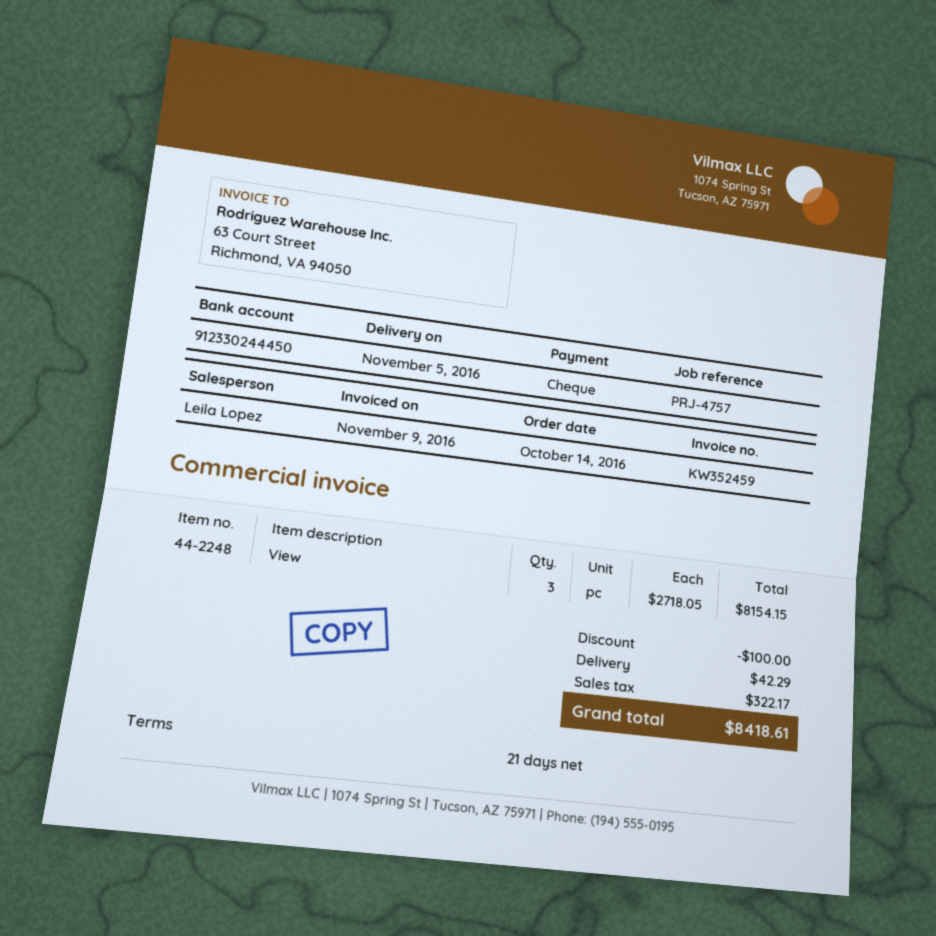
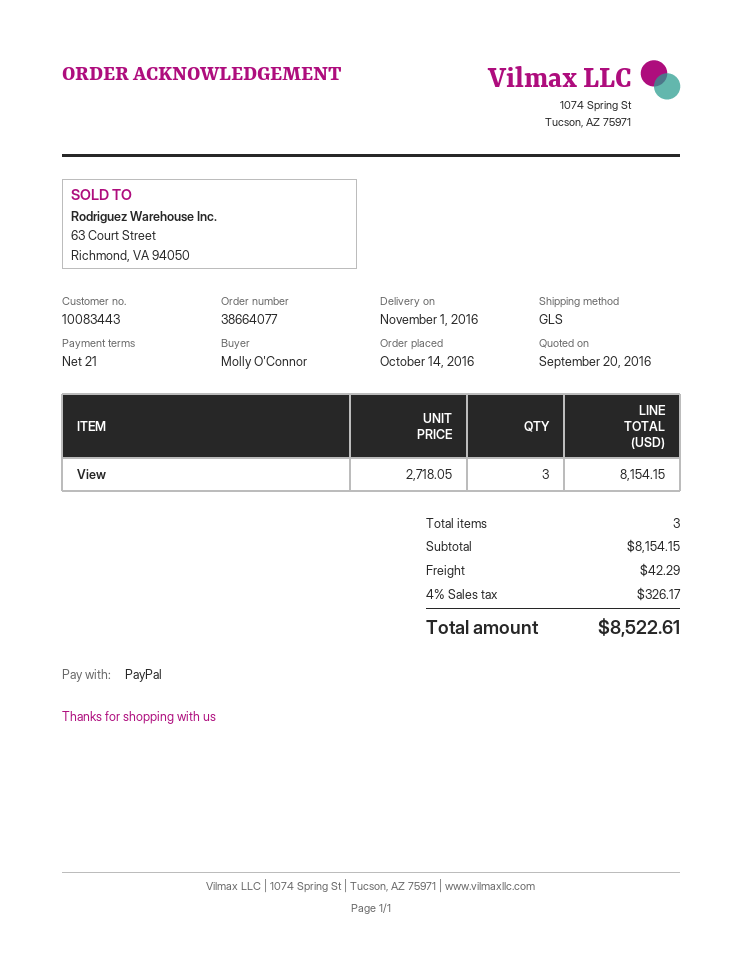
delivery date: 2016-11-05 -> 2016-11-01
payment method: cheque -> PayPal
discount: 100.00 -> none
tax: 322.17 -> 326.17
total: 8418.61 -> 8522.61

